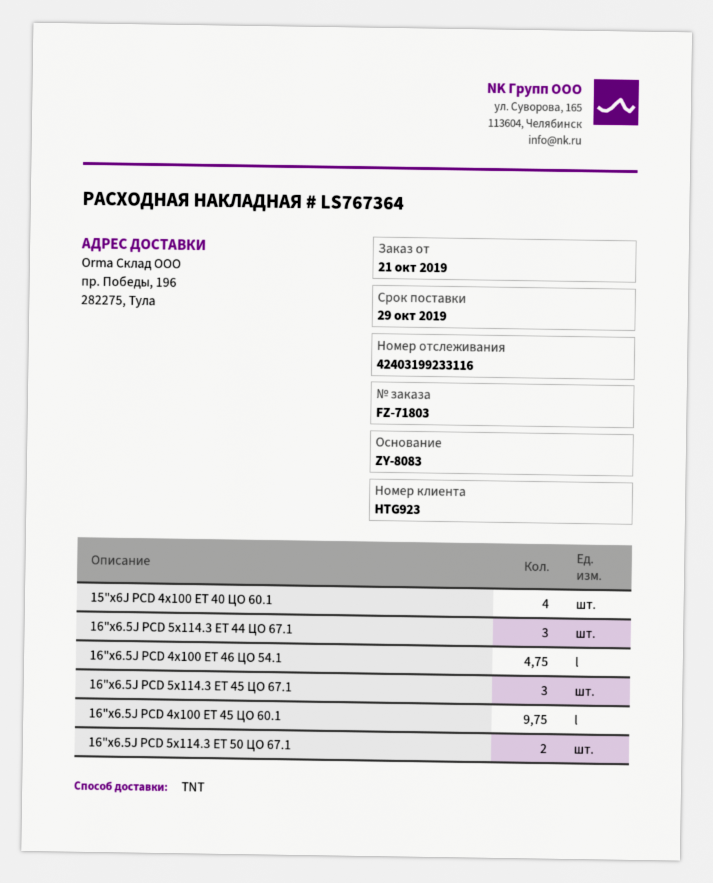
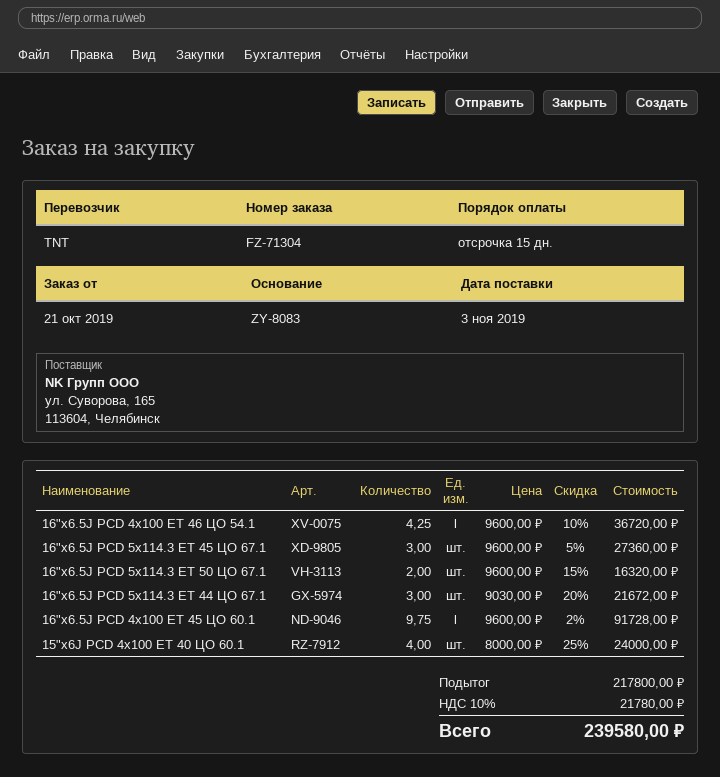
order number: FZ-71803 -> FZ-71304
delivery date: 2019-10-29 -> 2019-11-03
16"x6.5J PCD 4x100 ЕТ 46 ЦО 54.1: 4.75 -> 4.25

